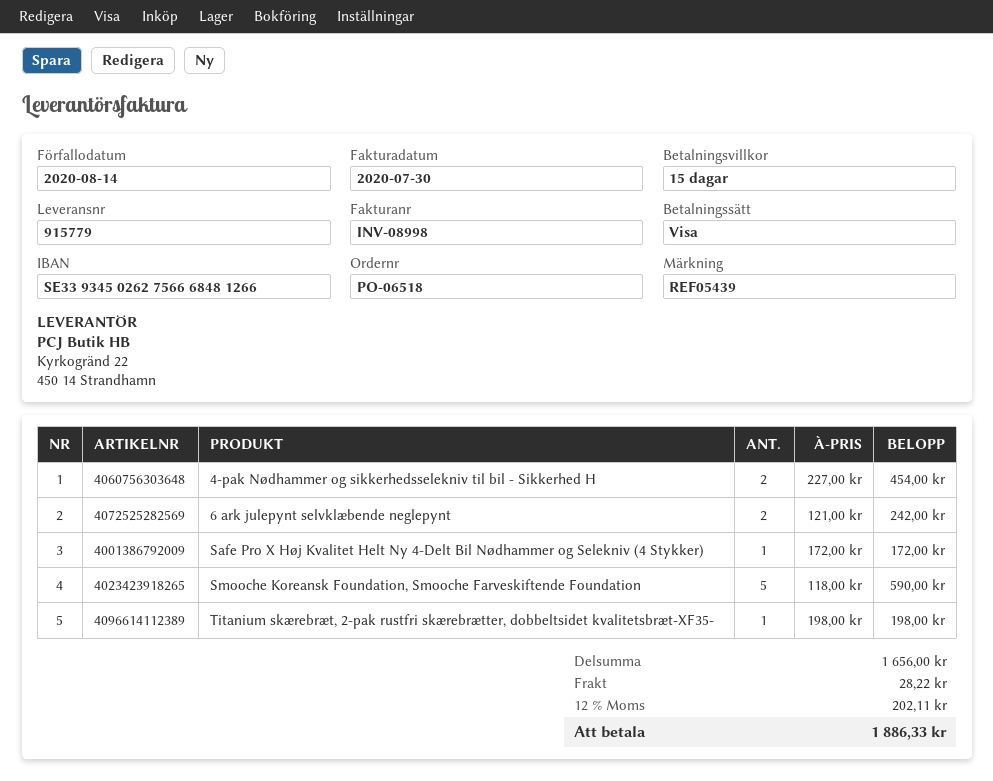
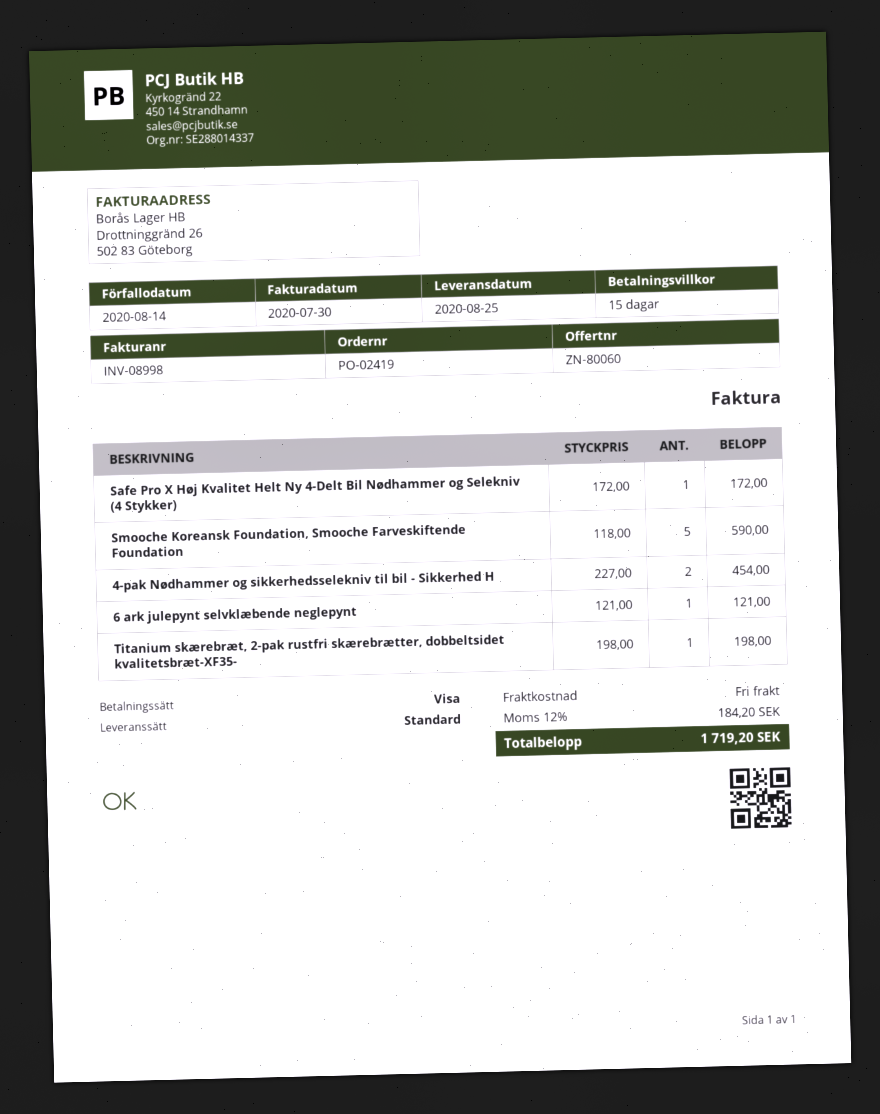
order number: PO-06518 -> PO-02419
6 ark julepynt selvklæbende neglepynt: 2 x 121.00 = 242.00 -> 1 x 121.00 = 121.00
shipping: 28.22 -> 0.00
tax: 12% = 202.11 -> 12% = 184.20
total: 1886.33 -> 1719.20

